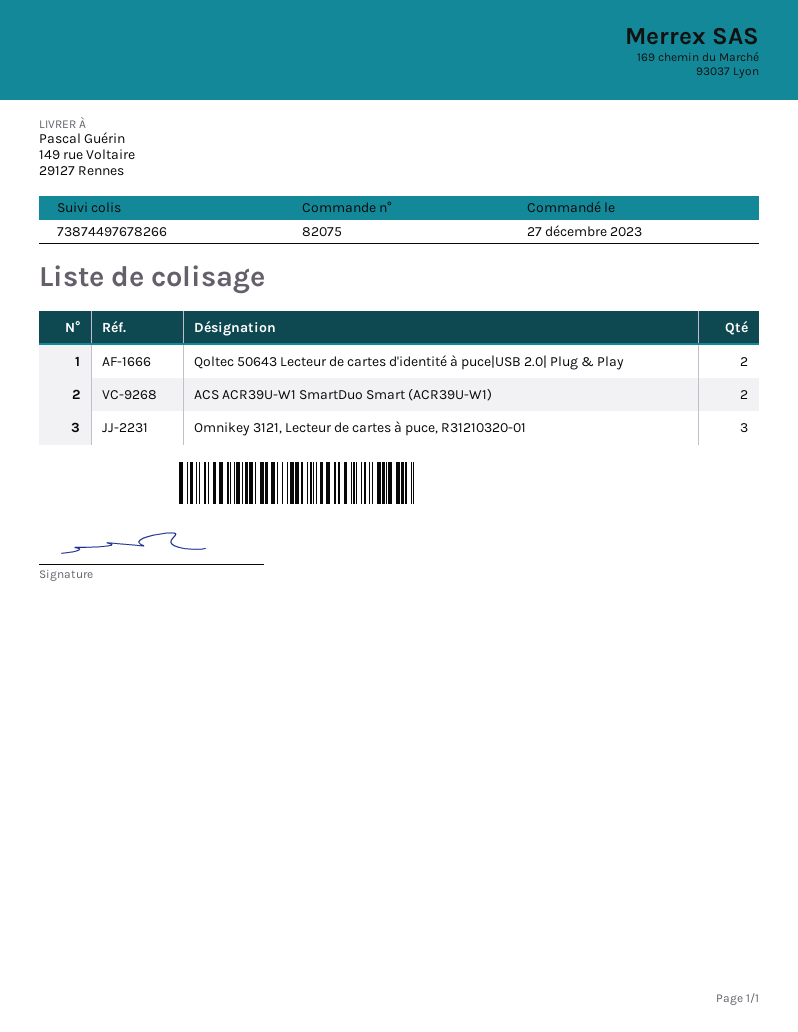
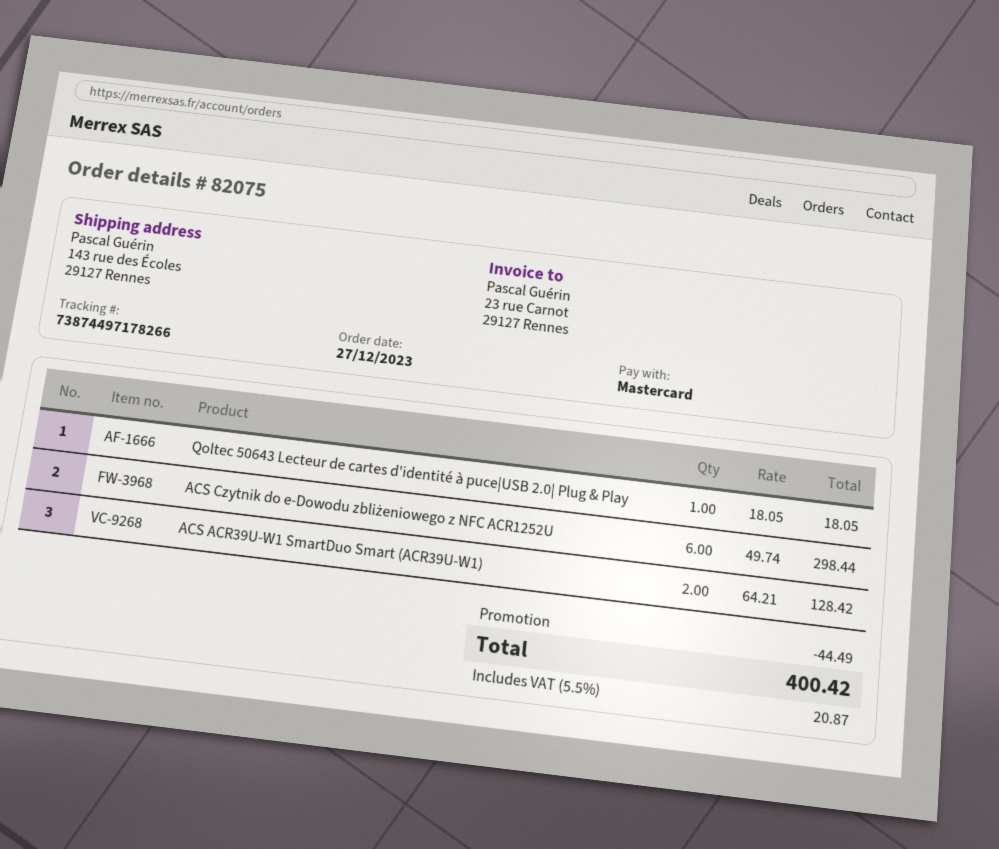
tracking number: 73874497678266 -> 73874497178266
ship to: 149 rue Voltaire, 29127 Rennes -> 143 rue des Écoles, 29127 Rennes
Qoltec 50643 Lecteur de cartes d'identité à puce|USB 2.0| Plug & Play: 2 -> 1
Omnikey 3121, Lecteur de cartes à puce, R31210320-01: 3 -> none
ACS Czytnik do e-Dowodu zbliżeniowego z NFC ACR1252U: none -> 6

